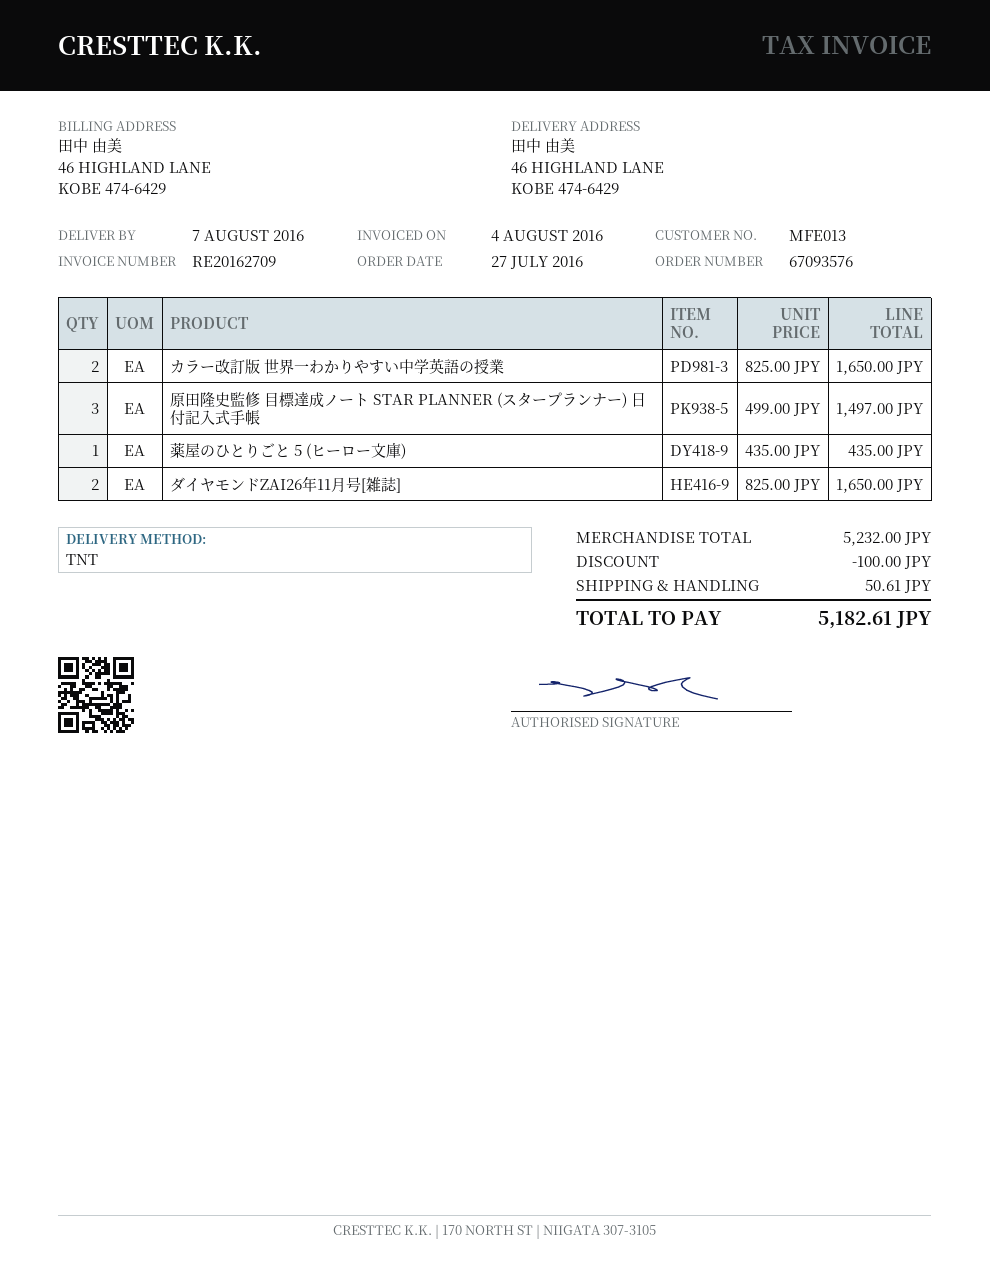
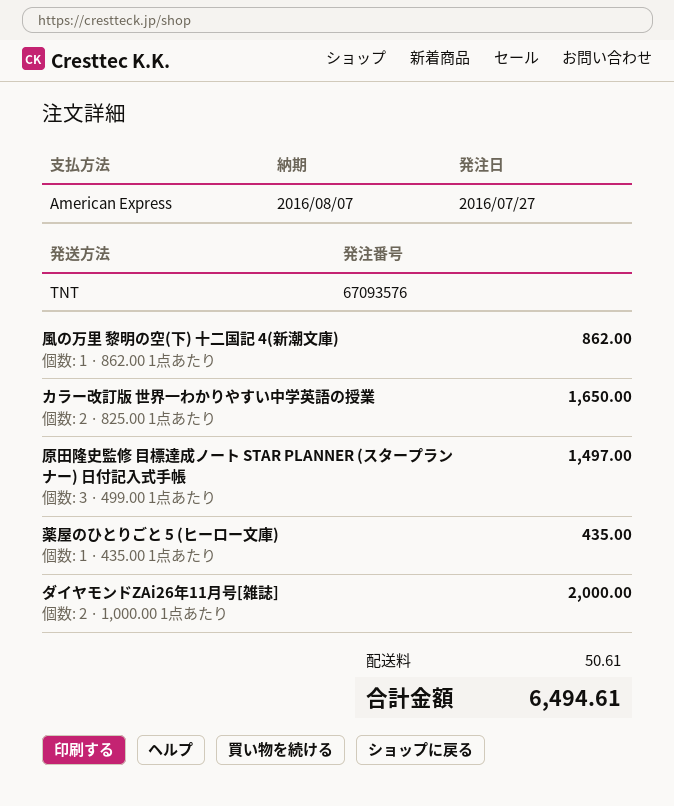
ダイヤモンドZAI26年11月号[雑誌]: 2 x 825.00 = 1650.00 -> 2 x 1000.00 = 2000.00
風の万里 黎明の空(下) 十二国記 4(新潮文庫): none -> 1 x 862.00 = 862.00
discount: 100.00 -> none
total: 5182.61 -> 6494.61

